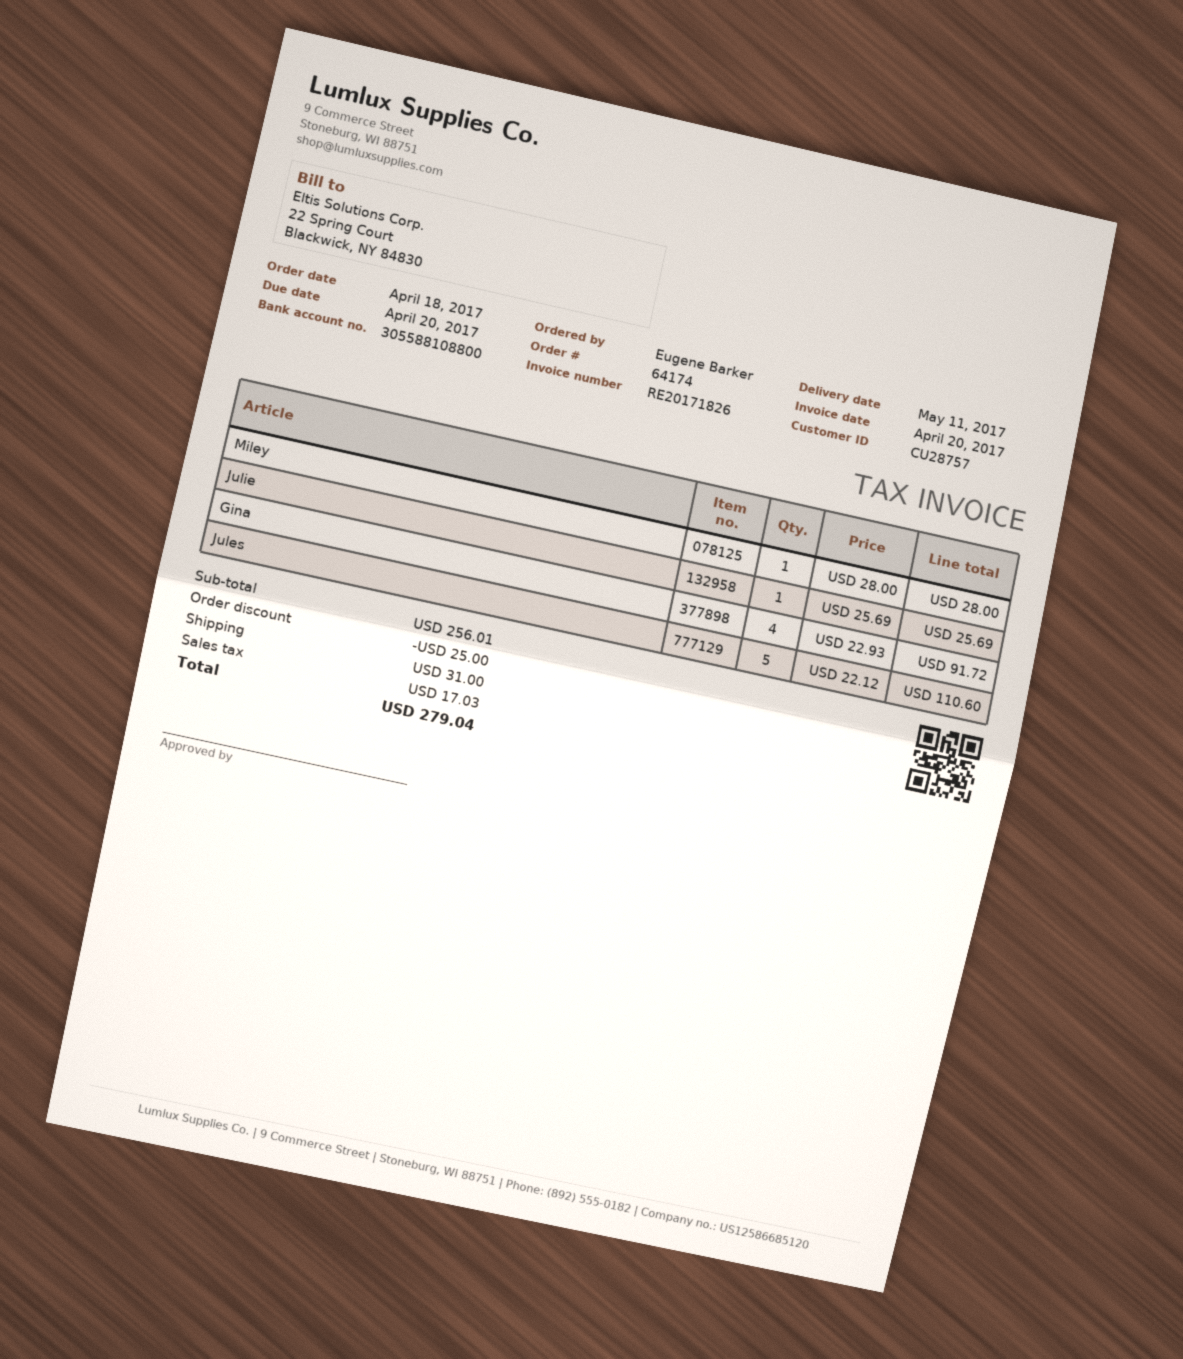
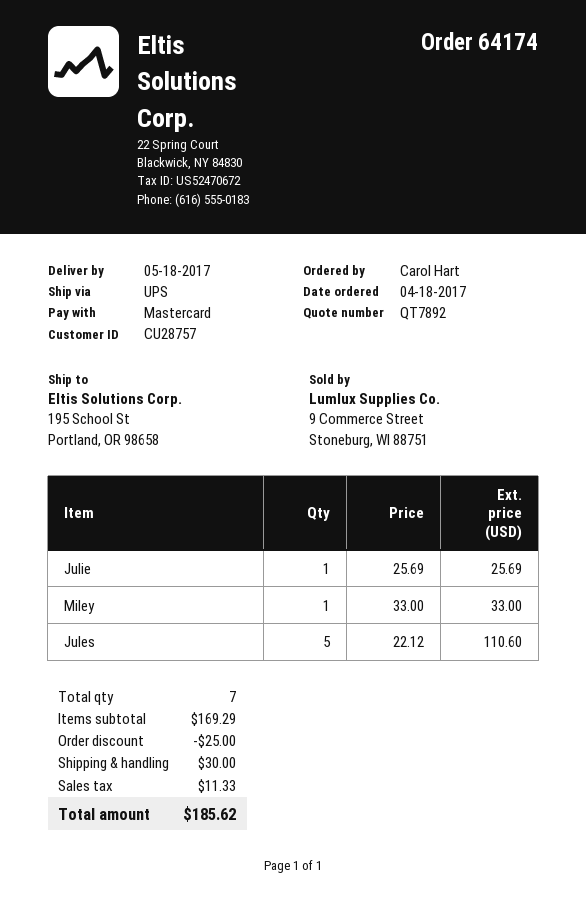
delivery date: 2017-05-11 -> 2017-05-18
ordered by: Eugene Barker -> Carol Hart
Miley: 1 x 28.00 = 28.00 -> 1 x 33.00 = 33.00
Gina: 4 x 22.93 = 91.72 -> none
subtotal: 256.01 -> 169.29
shipping: 31.00 -> 30.00
tax: 17.03 -> 11.33
total: 279.04 -> 185.62

